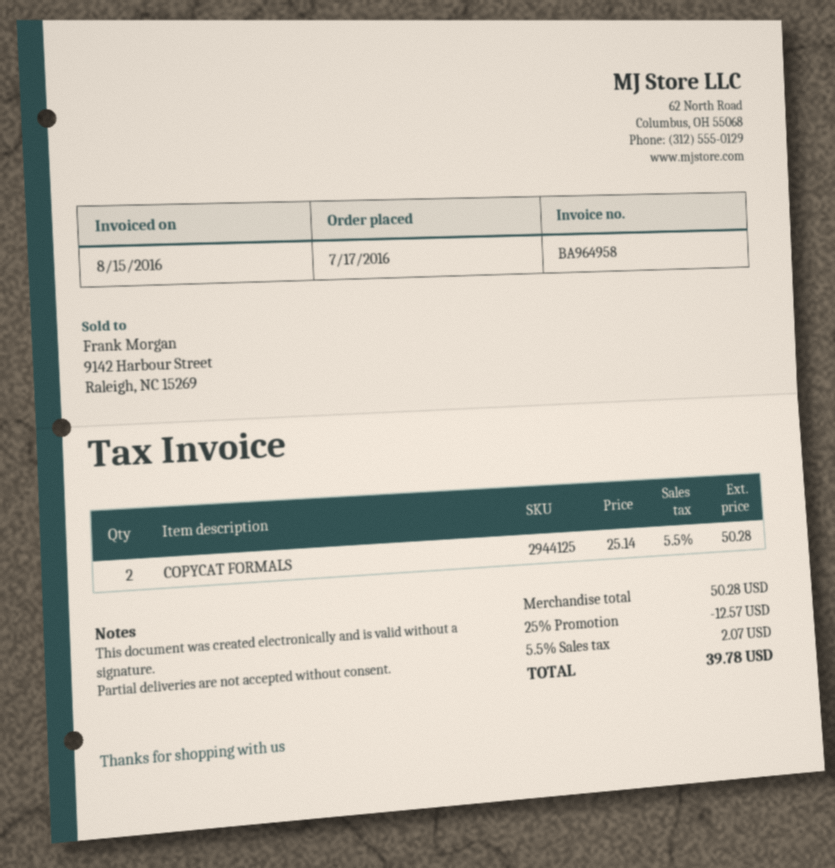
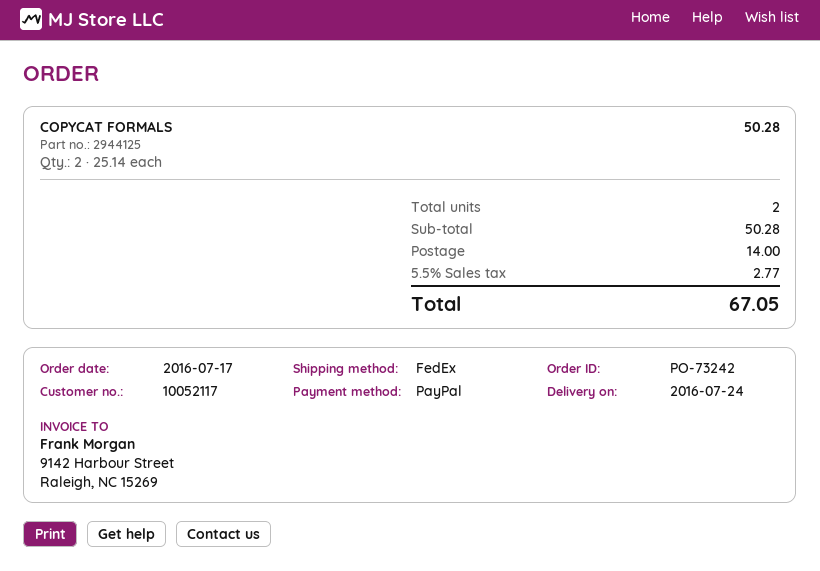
discount: 25% = 12.57 -> none
shipping: none -> 14.00
tax: 5.5% = 2.07 -> 5.5% = 2.77
total: 39.78 -> 67.05

